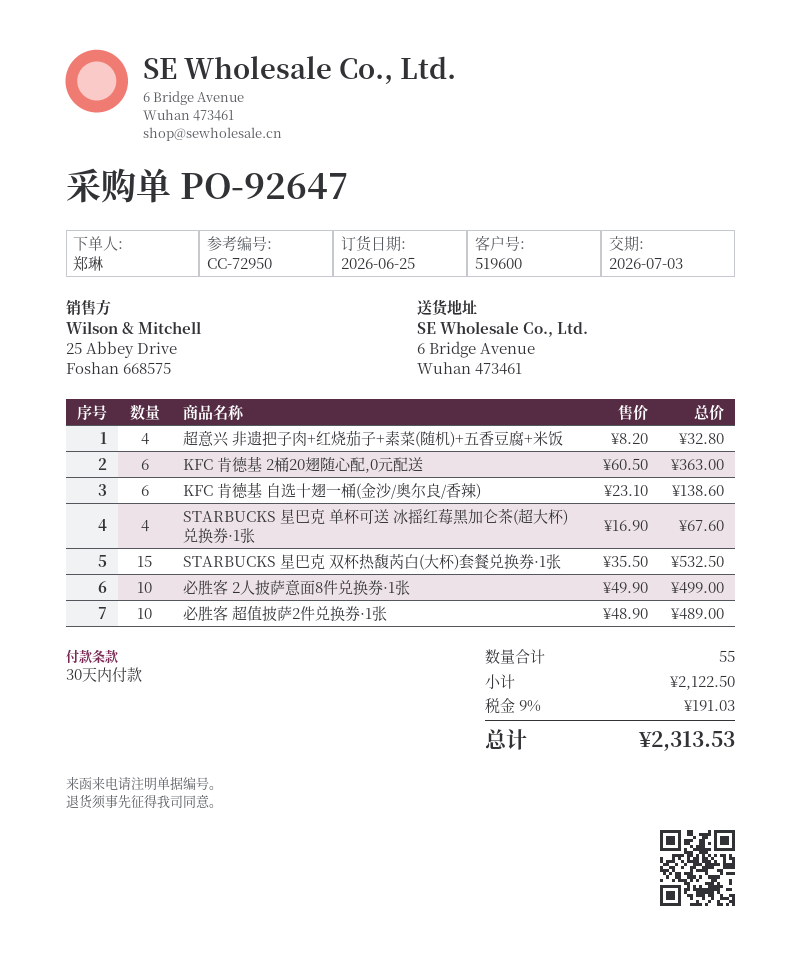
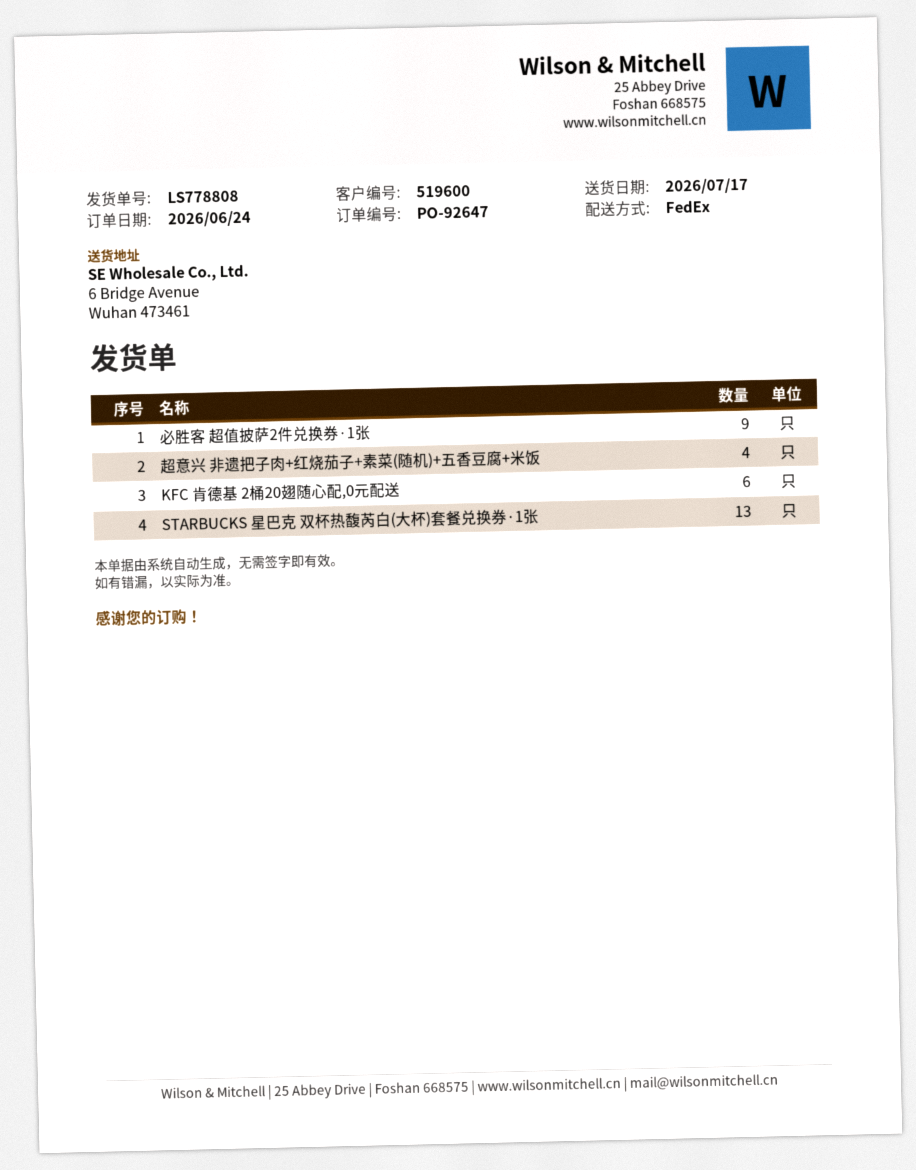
order date: 2026-06-25 -> 2026-06-24
delivery date: 2026-07-03 -> 2026-07-17
KFC 肯德基 自选十翅一桶(金沙/奥尔良/香辣): 6 -> none
STARBUCKS 星巴克 单杯可送 冰摇红莓黑加仑茶(超大杯)兑换券·1张: 4 -> none
STARBUCKS 星巴克 双杯热馥芮白(大杯)套餐兑换券·1张: 15 -> 13
必胜客 2人披萨意面8件兑换券·1张: 10 -> none
必胜客 超值披萨2件兑换券·1张: 10 -> 9

